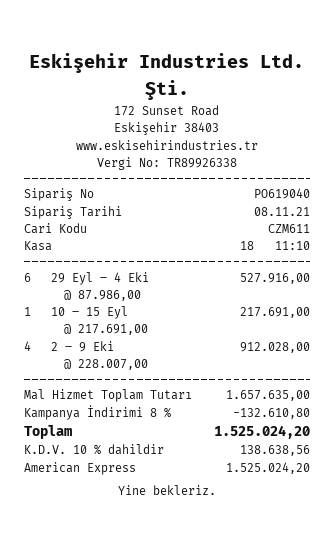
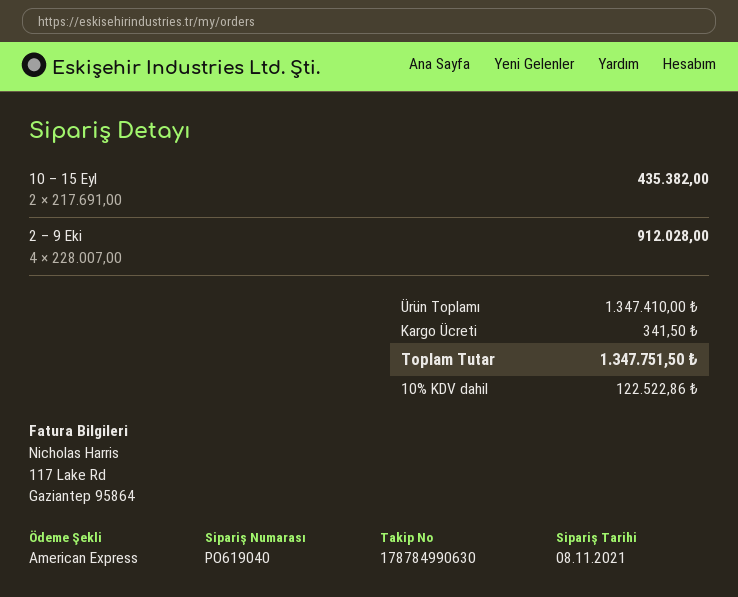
29 Eyl – 4 Eki: 6 x 87986.00 = 527916.00 -> none
10 – 15 Eyl: 1 x 217691.00 = 217691.00 -> 2 x 217691.00 = 435382.00
subtotal: 1657635.00 -> 1347410.00
discount: 8% = 132610.80 -> none
shipping: none -> 341.50
tax: 10% = 138638.56 -> 10% = 122522.86
total: 1525024.20 -> 1347751.50

